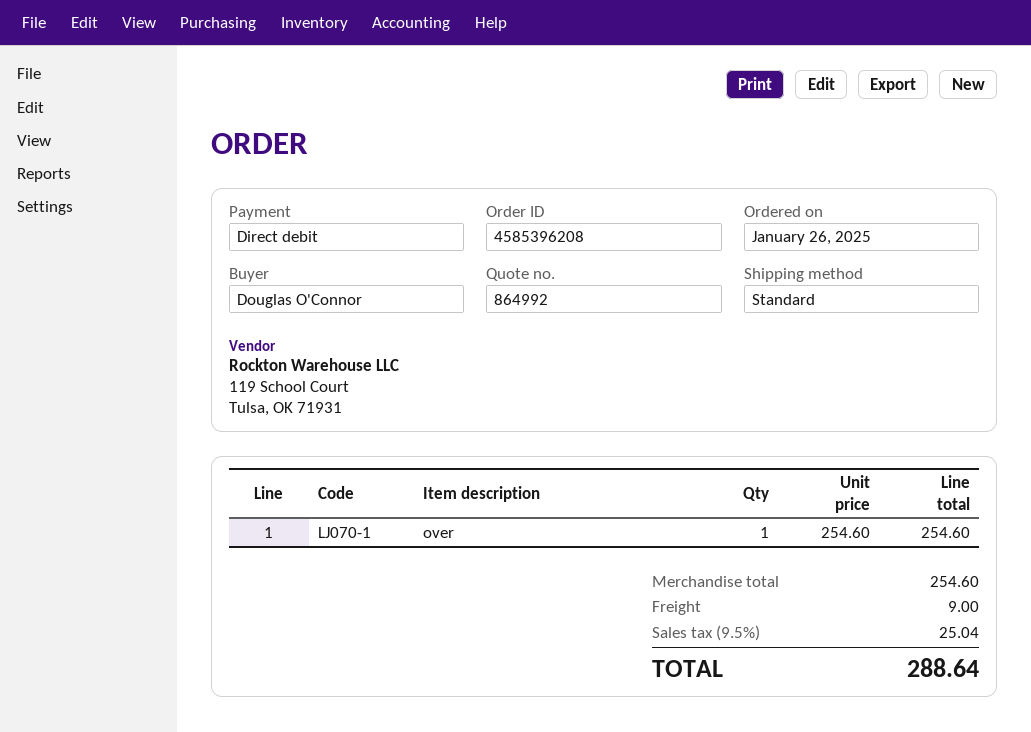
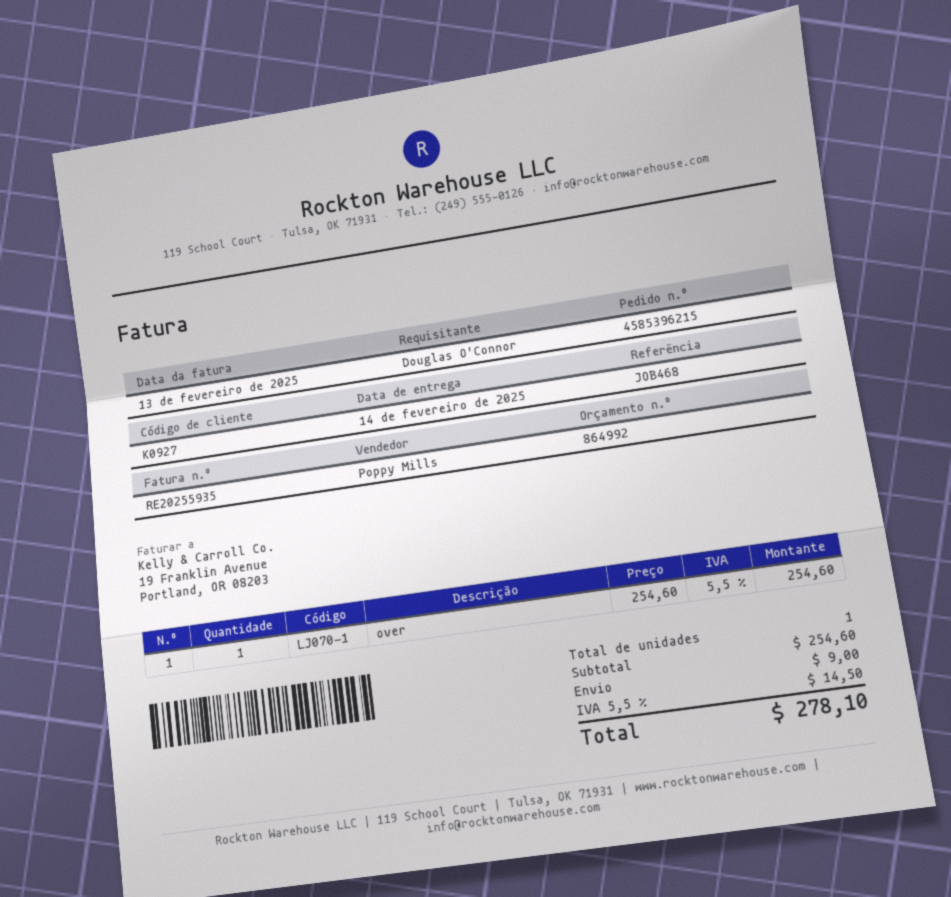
order number: 4585396208 -> 4585396215
tax: 9.5% = 25.04 -> 5.5% = 14.50
total: 288.64 -> 278.10

